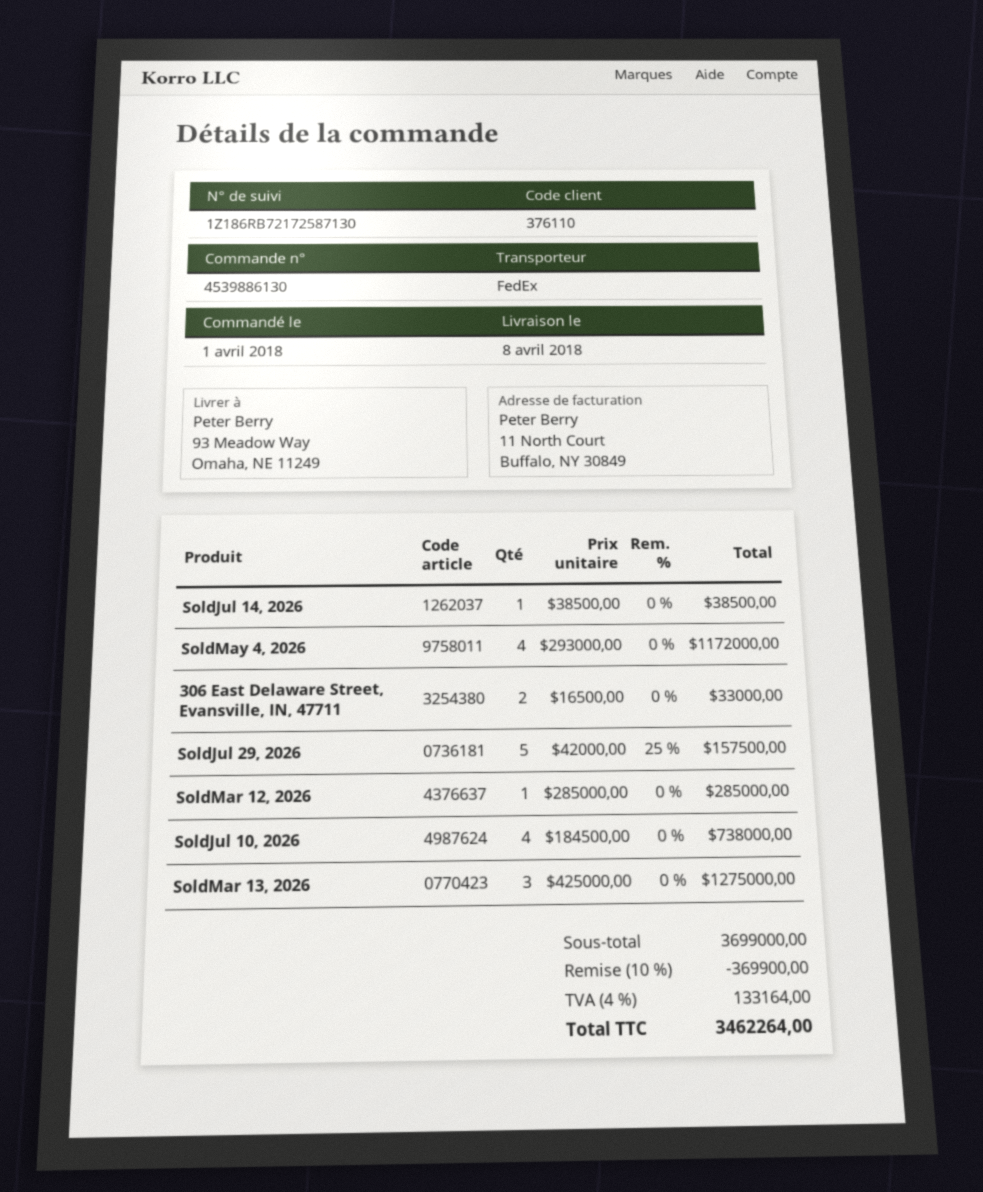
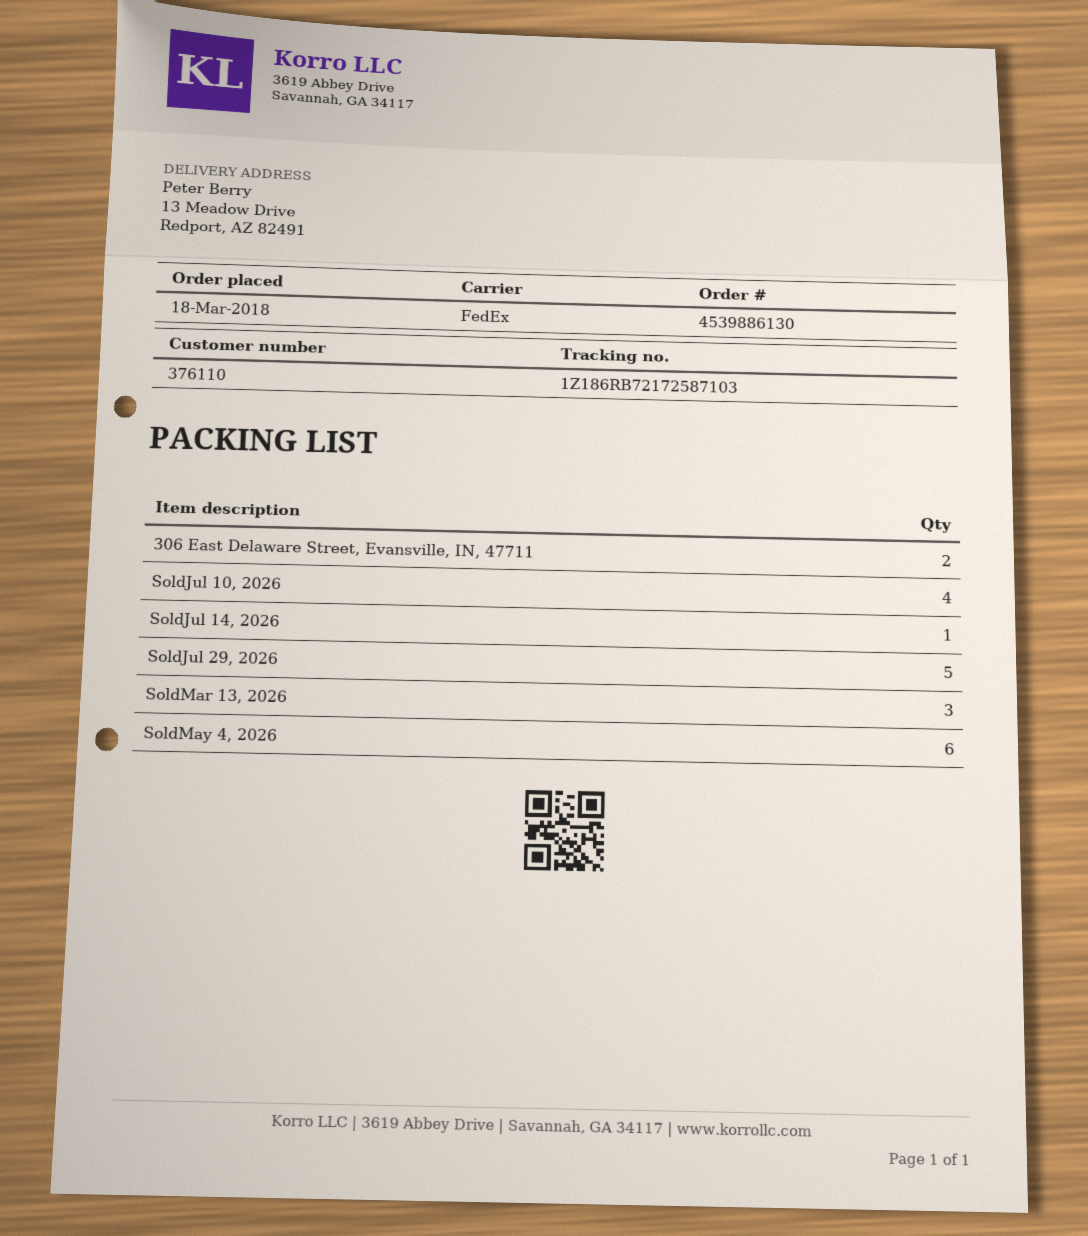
order date: 2018-04-01 -> 2018-03-18
tracking number: 1Z186RB72172587130 -> 1Z186RB72172587103
ship to: 93 Meadow Way, Omaha, NE 11249 -> 13 Meadow Drive, Redport, AZ 82491
SoldMay 4, 2026: 4 -> 6
SoldMar 12, 2026: 1 -> none

